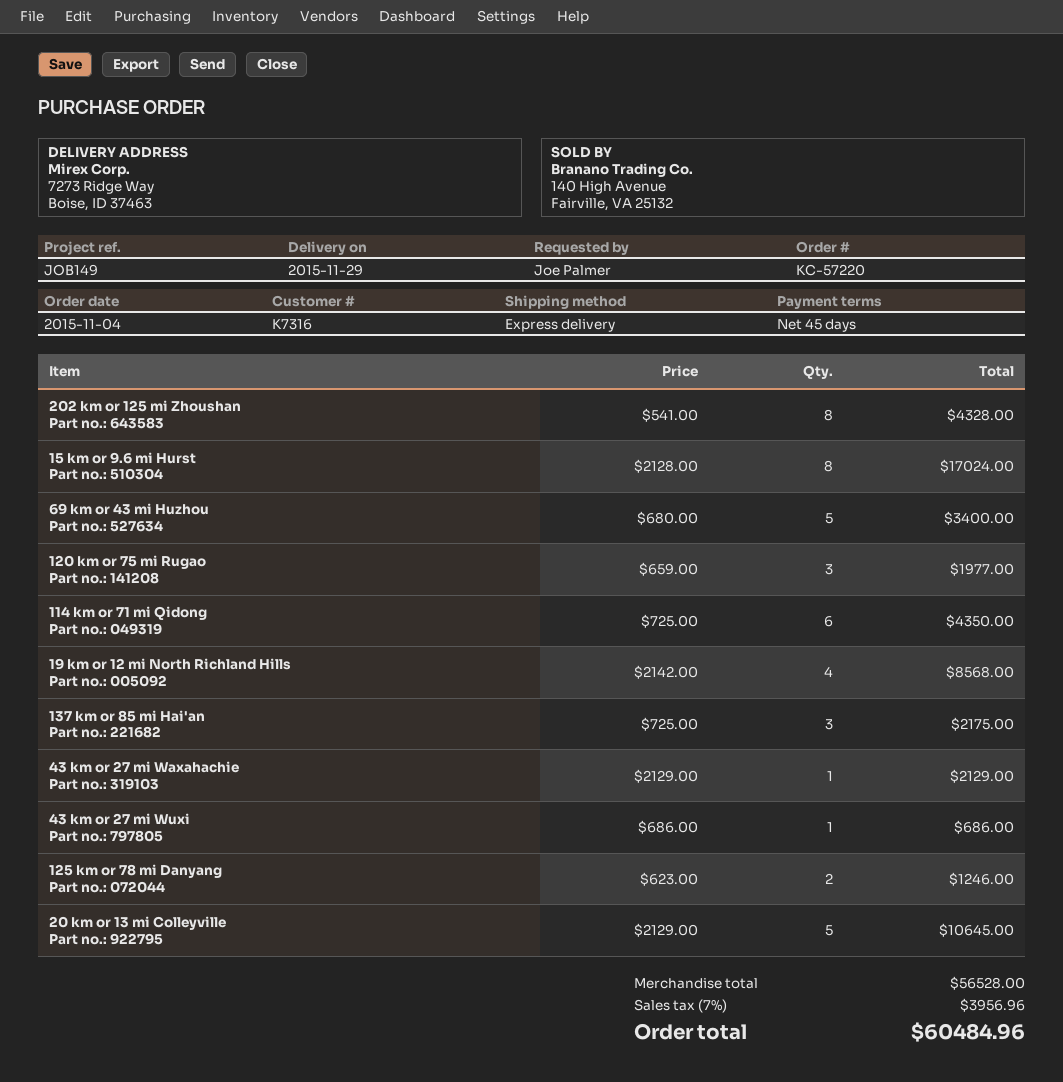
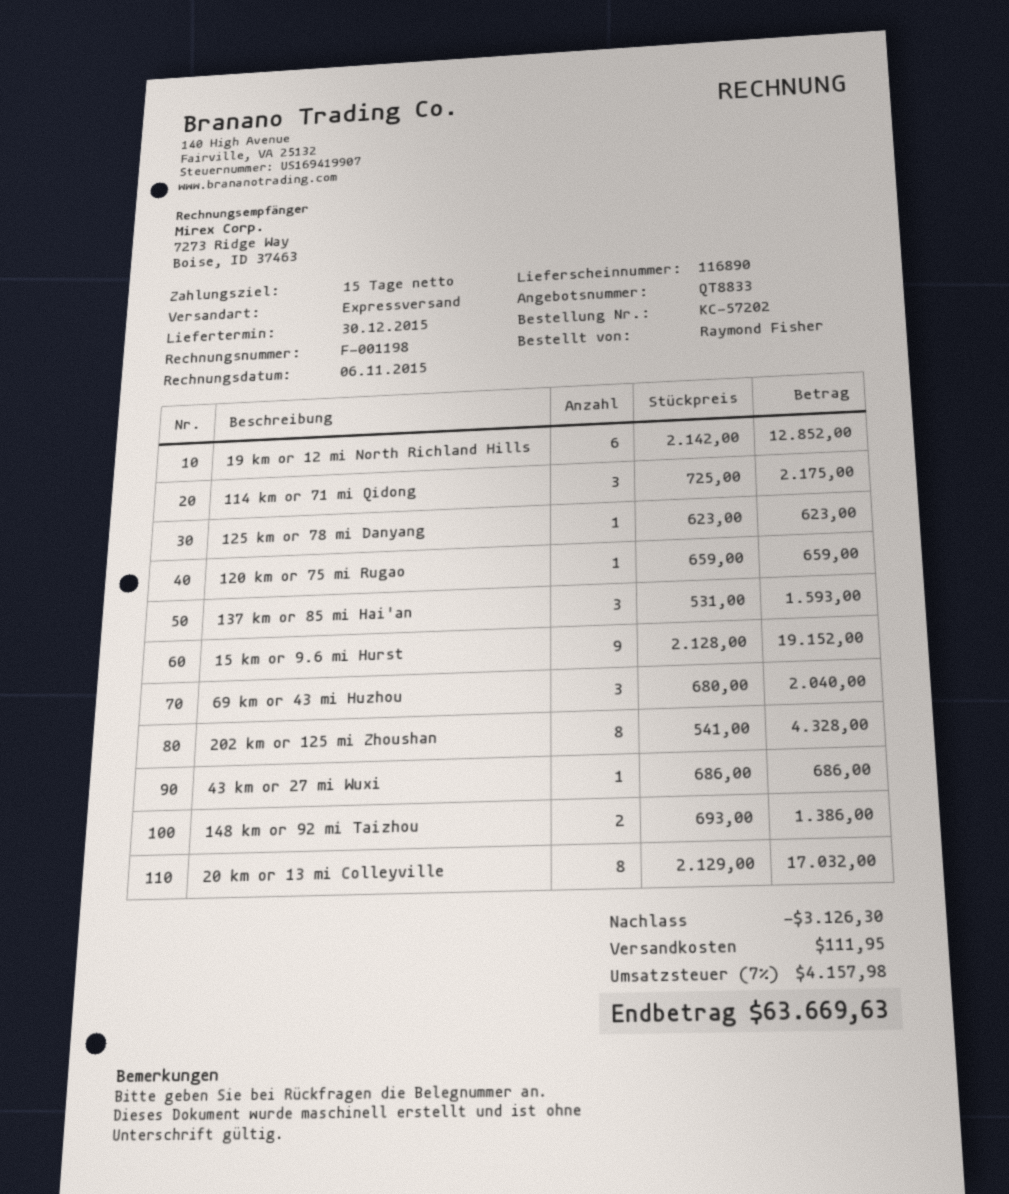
order number: KC-57220 -> KC-57202
delivery date: 2015-11-29 -> 2015-12-30
payment terms: 45 days -> 15 days
ordered by: Joe Palmer -> Raymond Fisher
15 km or 9.6 mi Hurst: 8 x 2128.00 = 17024.00 -> 9 x 2128.00 = 19152.00
69 km or 43 mi Huzhou: 5 x 680.00 = 3400.00 -> 3 x 680.00 = 2040.00
120 km or 75 mi Rugao: 3 x 659.00 = 1977.00 -> 1 x 659.00 = 659.00
114 km or 71 mi Qidong: 6 x 725.00 = 4350.00 -> 3 x 725.00 = 2175.00
19 km or 12 mi North Richland Hills: 4 x 2142.00 = 8568.00 -> 6 x 2142.00 = 12852.00
137 km or 85 mi Hai'an: 3 x 725.00 = 2175.00 -> 3 x 531.00 = 1593.00
43 km or 27 mi Waxahachie: 1 x 2129.00 = 2129.00 -> none
125 km or 78 mi Danyang: 2 x 623.00 = 1246.00 -> 1 x 623.00 = 623.00
20 km or 13 mi Colleyville: 5 x 2129.00 = 10645.00 -> 8 x 2129.00 = 17032.00
148 km or 92 mi Taizhou: none -> 2 x 693.00 = 1386.00
discount: none -> 3126.30
shipping: none -> 111.95
tax: 7% = 3956.96 -> 7% = 4157.98
total: 60484.96 -> 63669.63

